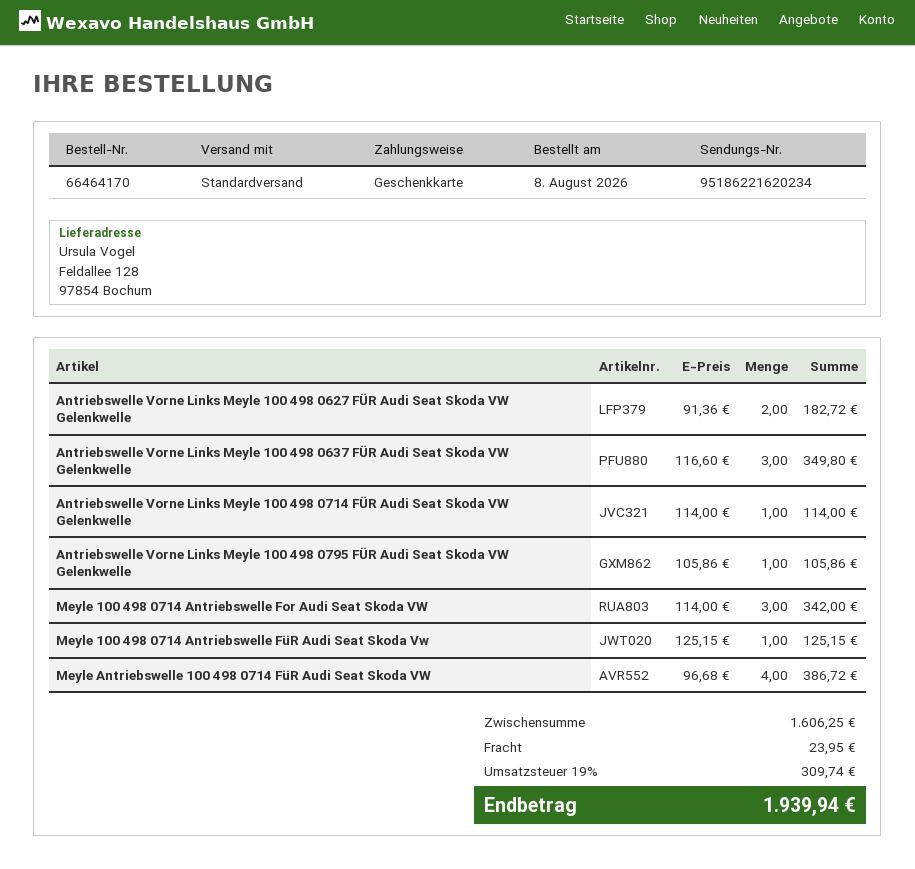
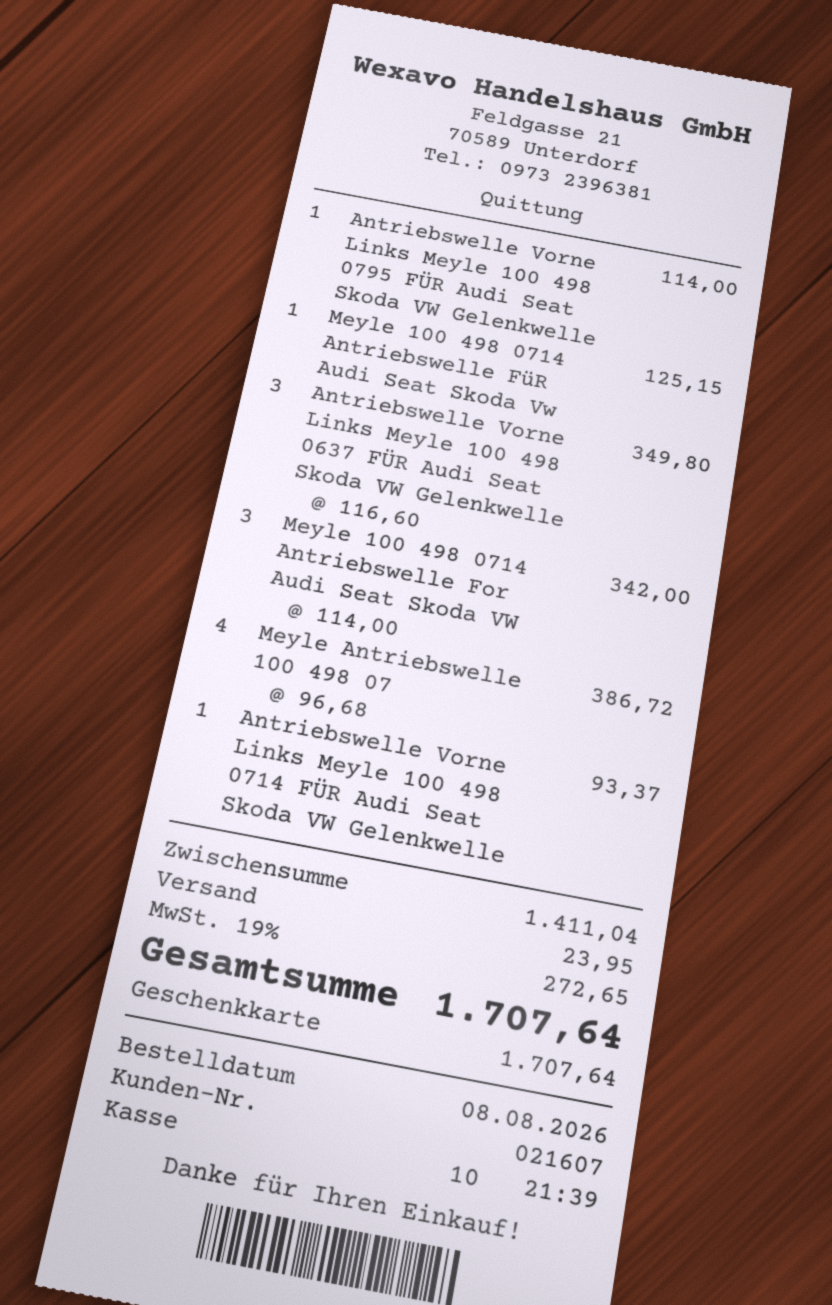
Antriebswelle Vorne Links Meyle 100 498 0627 FÜR Audi Seat Skoda VW Gelenkwelle: 2 x 91.36 = 182.72 -> none
Antriebswelle Vorne Links Meyle 100 498 0714 FÜR Audi Seat Skoda VW Gelenkwelle: 1 x 114.00 = 114.00 -> 1 x 93.37 = 93.37
Antriebswelle Vorne Links Meyle 100 498 0795 FÜR Audi Seat Skoda VW Gelenkwelle: 1 x 105.86 = 105.86 -> 1 x 114.00 = 114.00
subtotal: 1606.25 -> 1411.04
tax: 19% = 309.74 -> 19% = 272.65
total: 1939.94 -> 1707.64

